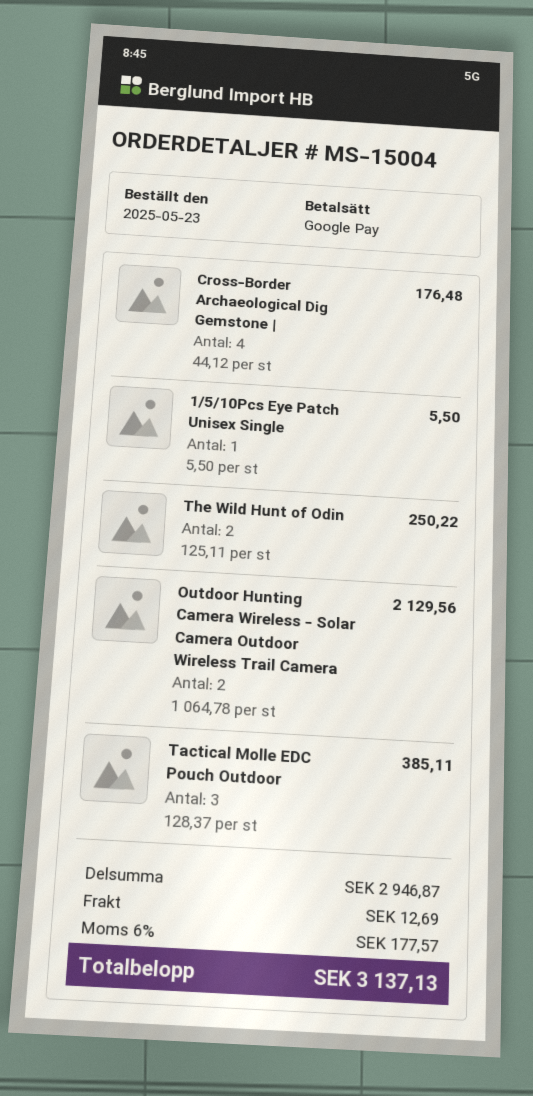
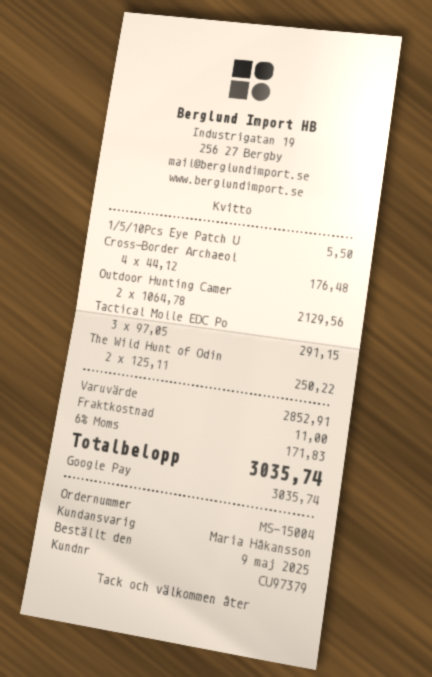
order date: 2025-05-23 -> 2025-05-09
Tactical Molle EDC Pouch Outdoor: 3 x 128.37 = 385.11 -> 3 x 97.05 = 291.15
subtotal: 2946.87 -> 2852.91
shipping: 12.69 -> 11.00
tax: 6% = 177.57 -> 6% = 171.83
total: 3137.13 -> 3035.74

